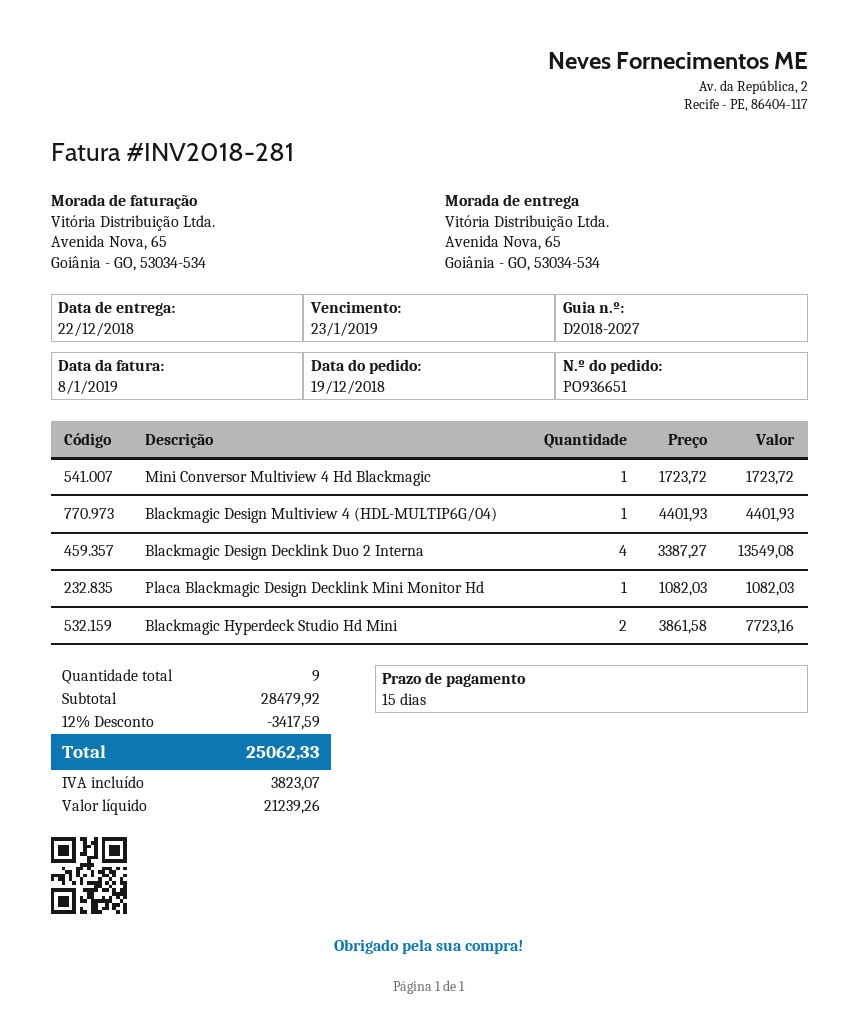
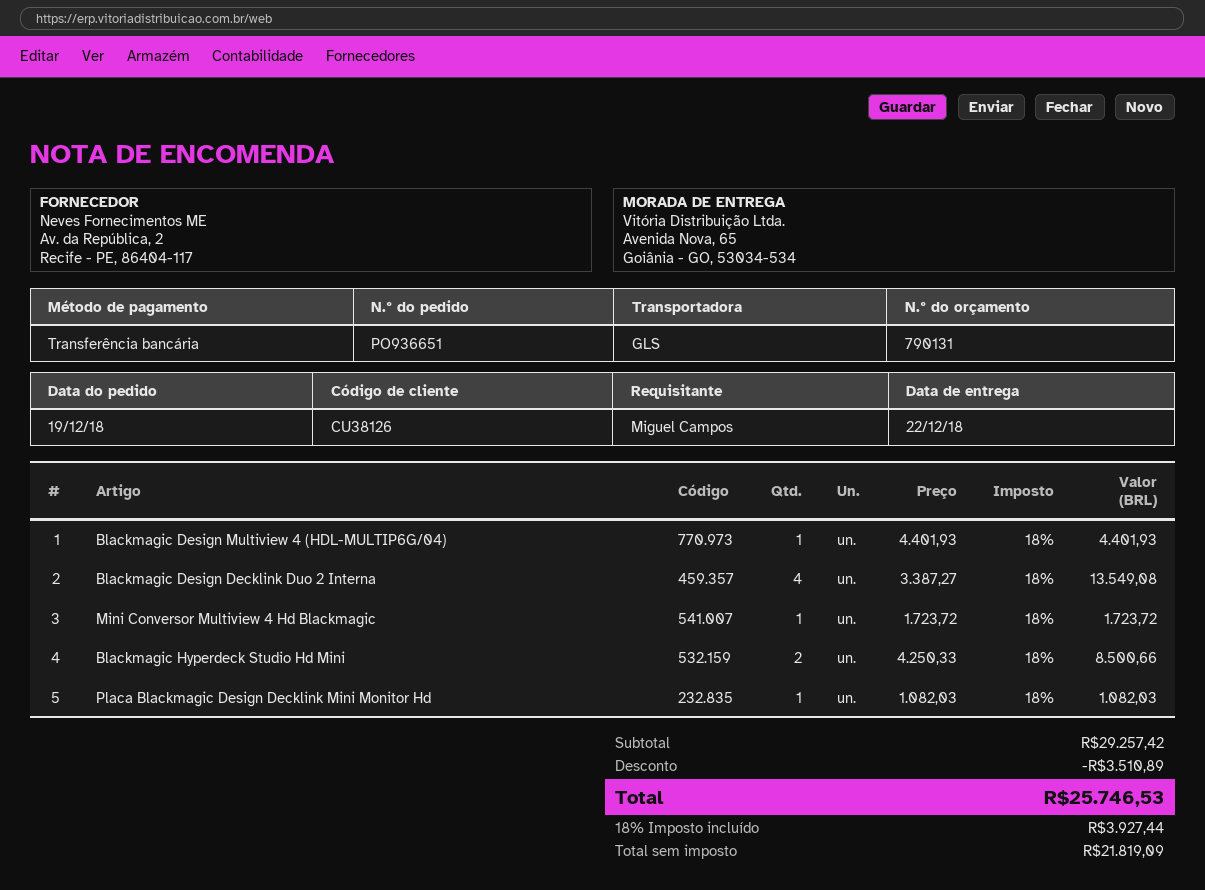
Blackmagic Hyperdeck Studio Hd Mini: 2 x 3861.58 = 7723.16 -> 2 x 4250.33 = 8500.66
subtotal: 28479.92 -> 29257.42
discount: 3417.59 -> 3510.89
net: 21239.26 -> 21819.09
tax: 3823.07 -> 3927.44
total: 25062.33 -> 25746.53

